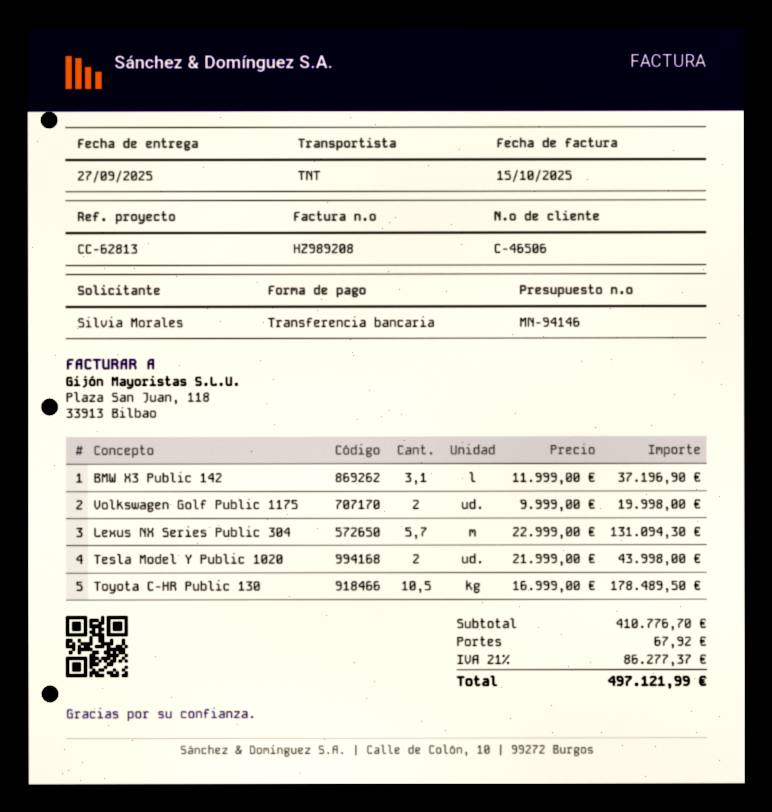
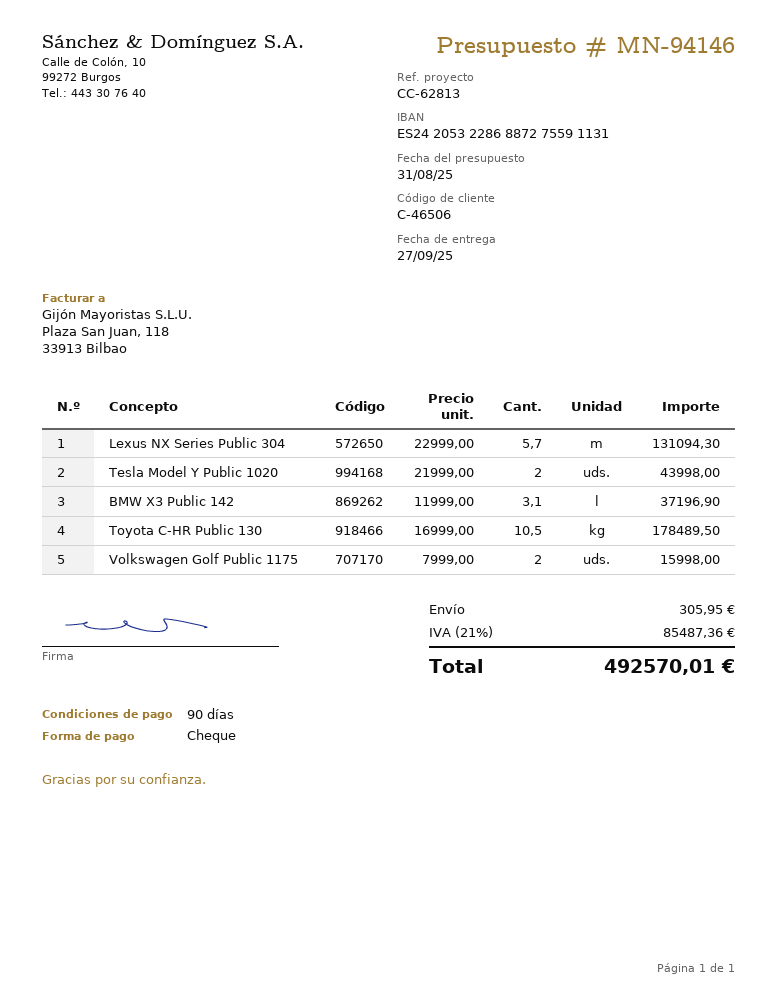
payment method: bank transfer -> cheque
Volkswagen Golf Public 1175: 2 x 9999.00 = 19998.00 -> 2 x 7999.00 = 15998.00
shipping: 67.92 -> 305.95
tax: 21% = 86277.37 -> 21% = 85487.36
total: 497121.99 -> 492570.01

